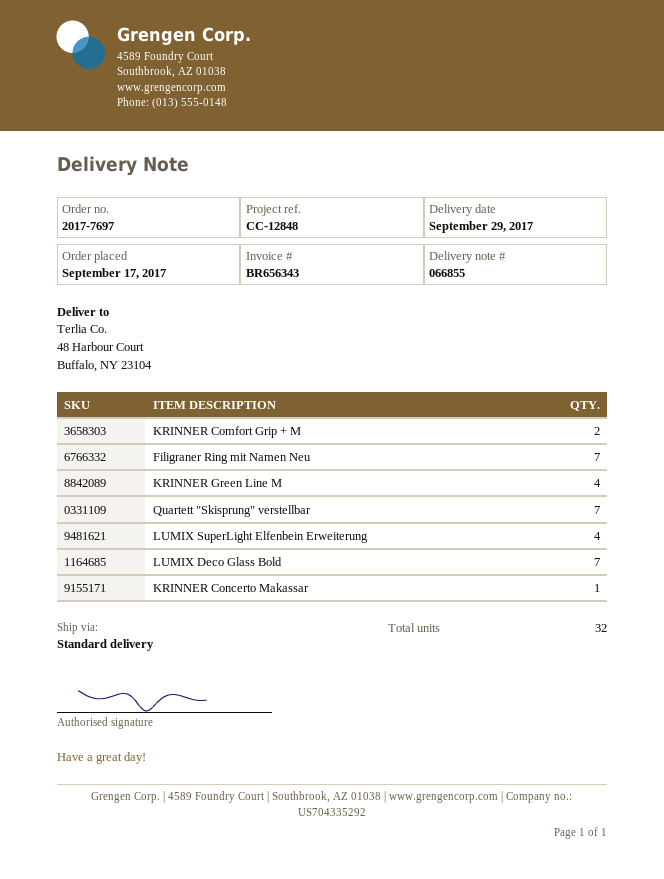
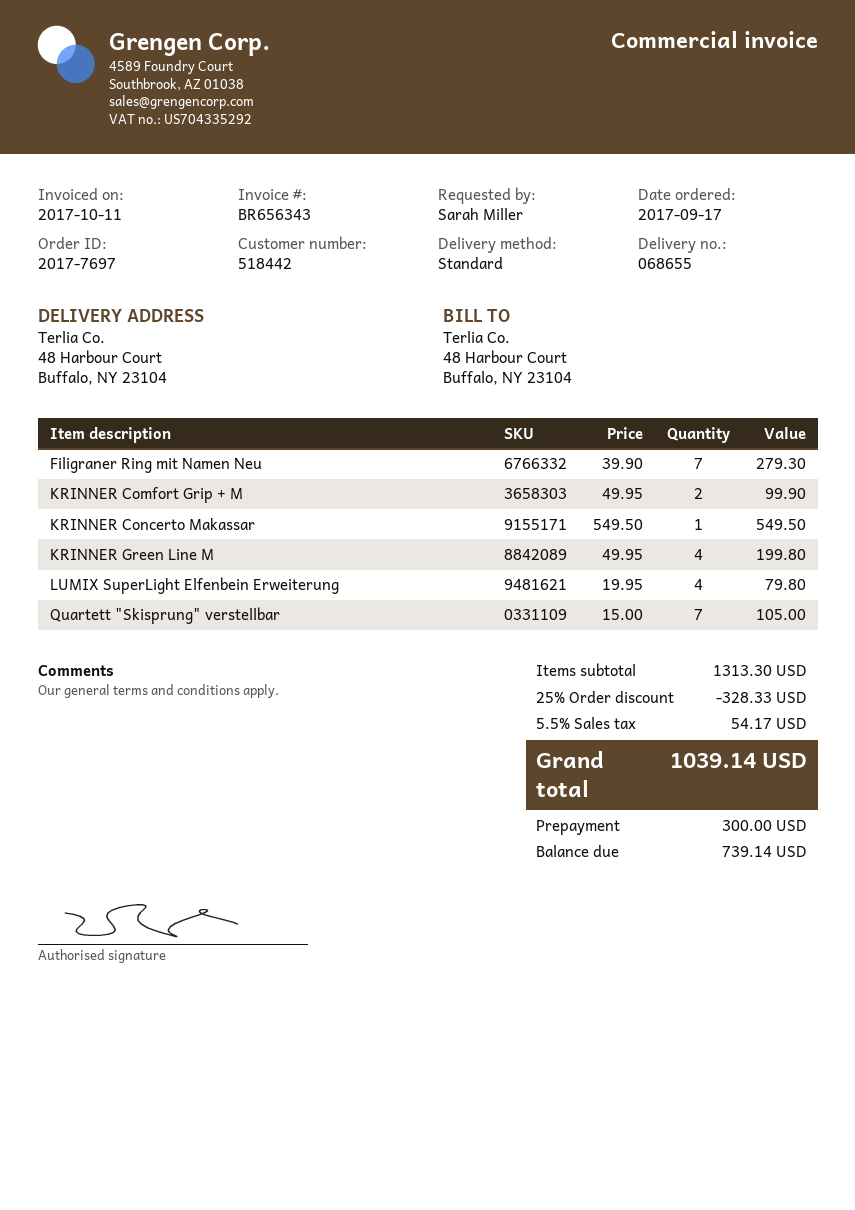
delivery note number: 066855 -> 068655
LUMIX Deco Glass Bold: 7 -> none

